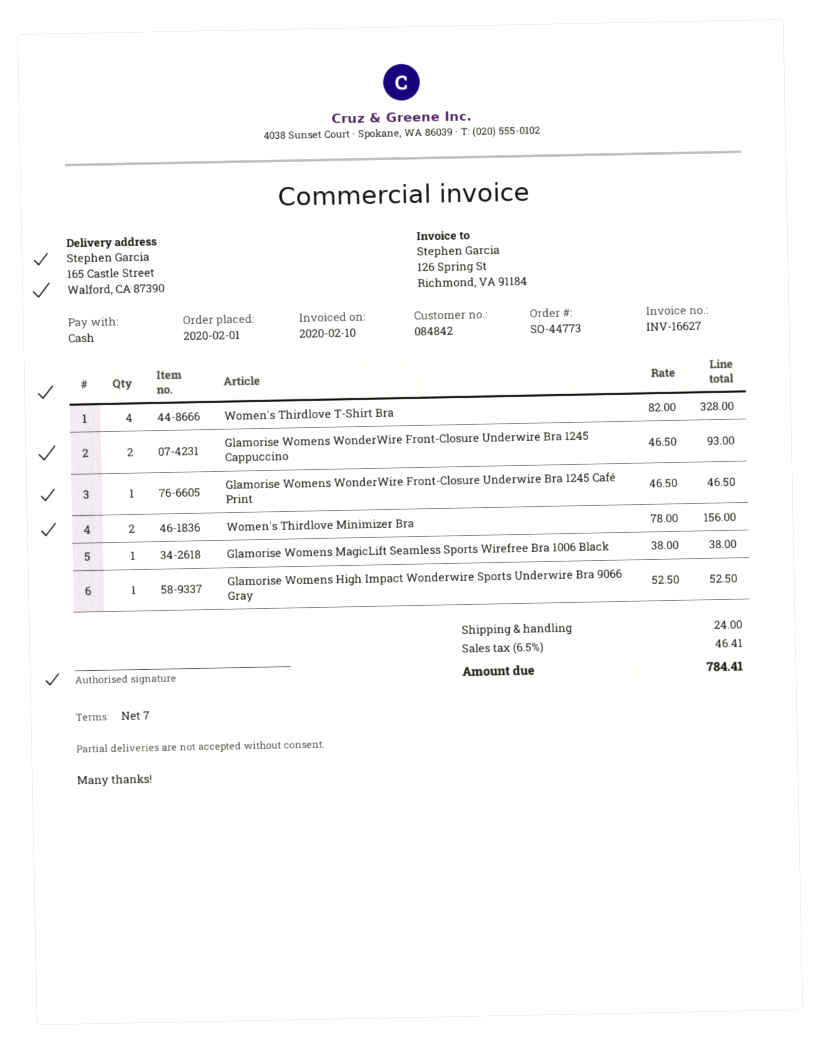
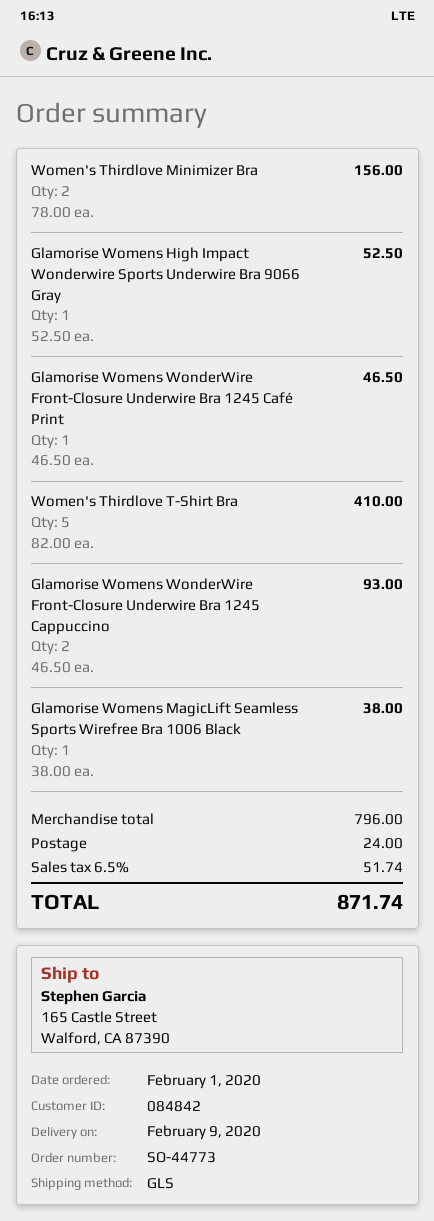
Women's Thirdlove T-Shirt Bra: 4 x 82.00 = 328.00 -> 5 x 82.00 = 410.00
tax: 6.5% = 46.41 -> 6.5% = 51.74
total: 784.41 -> 871.74

